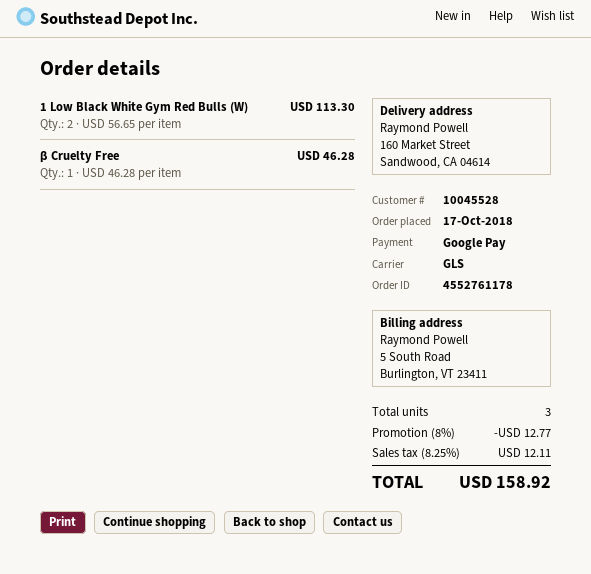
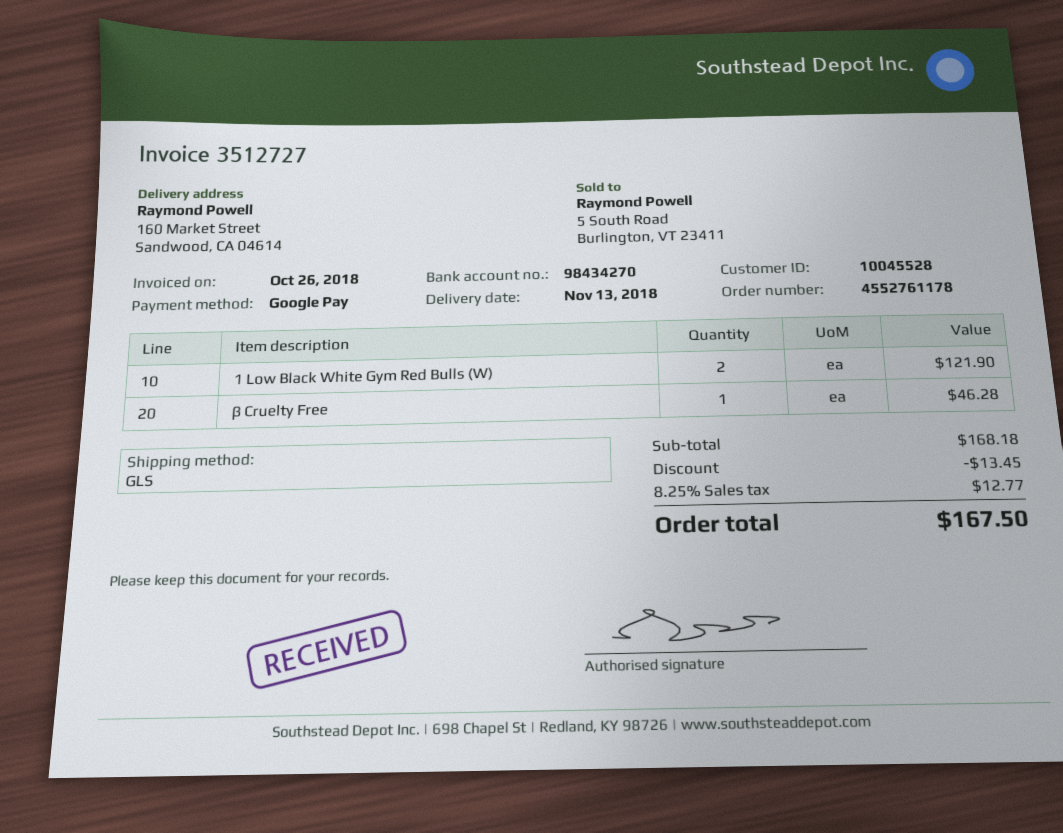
1 Low Black White Gym Red Bulls (W): 2 for 113.30 -> 2 for 121.90
discount: 12.77 -> 13.45
tax: 8.25% = 12.11 -> 8.25% = 12.77
total: 158.92 -> 167.50

